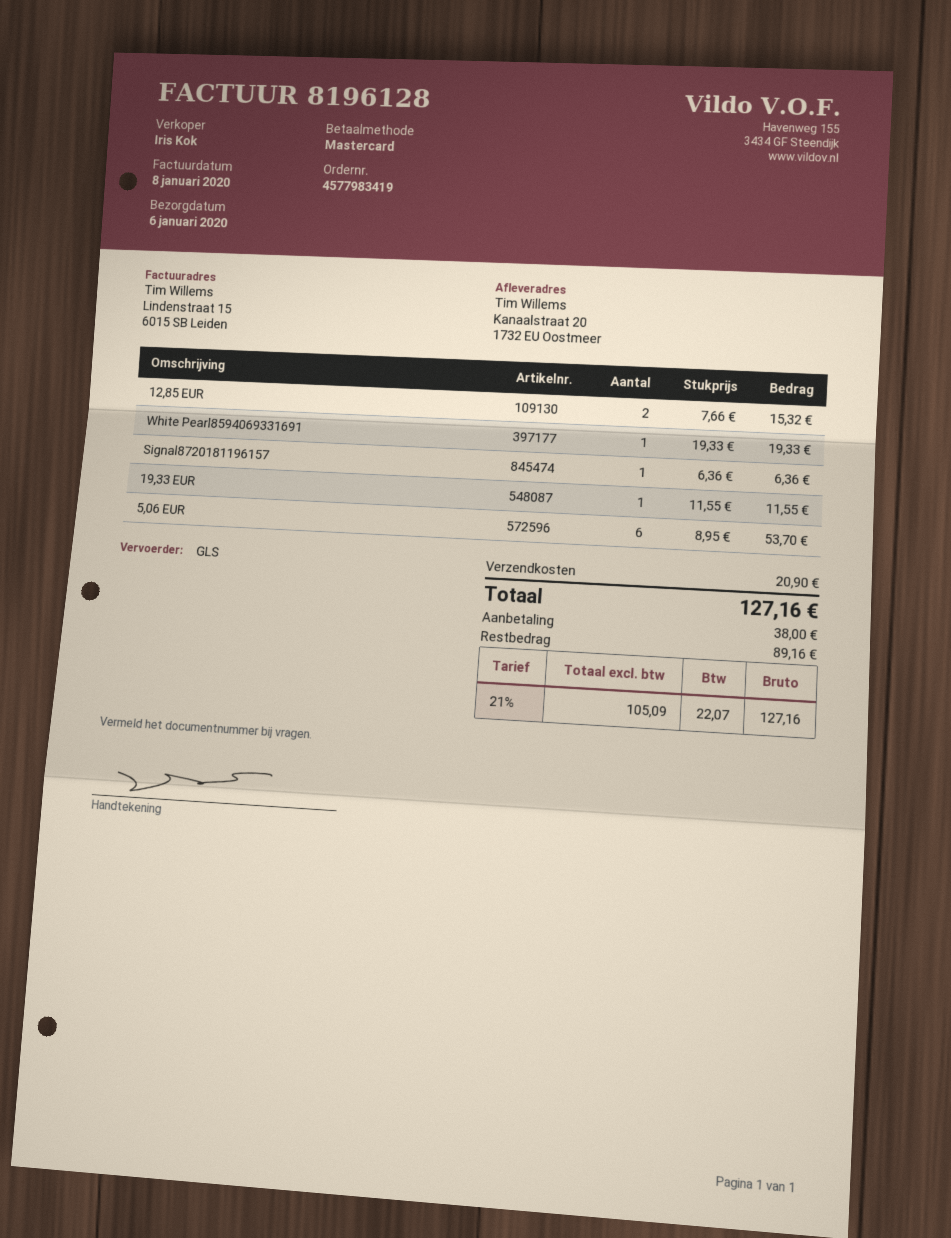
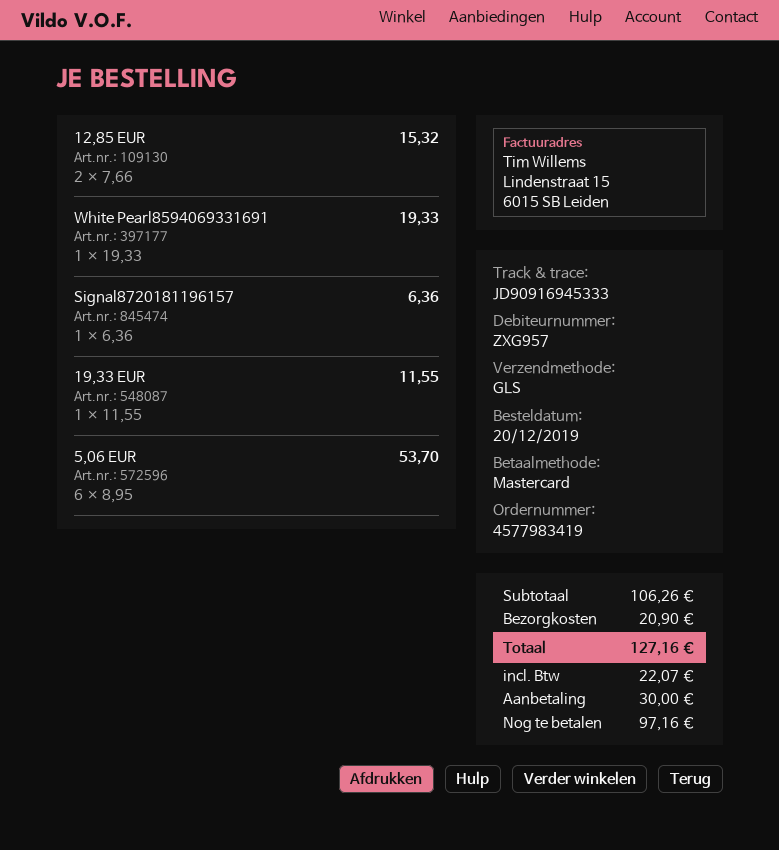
deposit: 38.00 -> 30.00
balance: 89.16 -> 97.16

